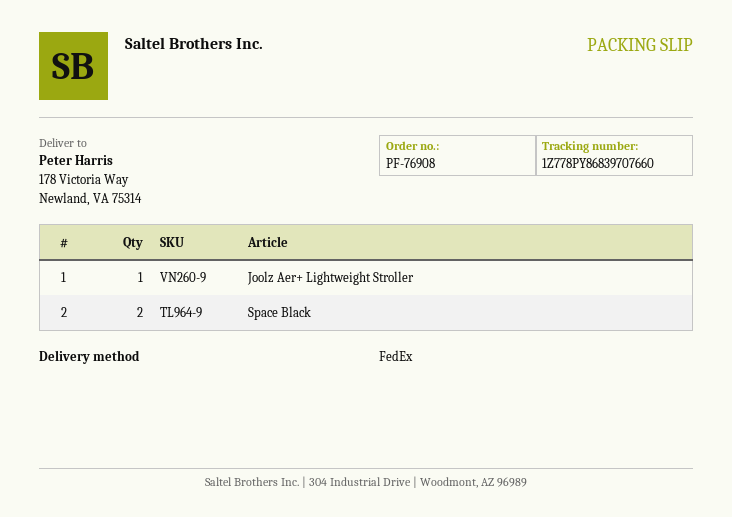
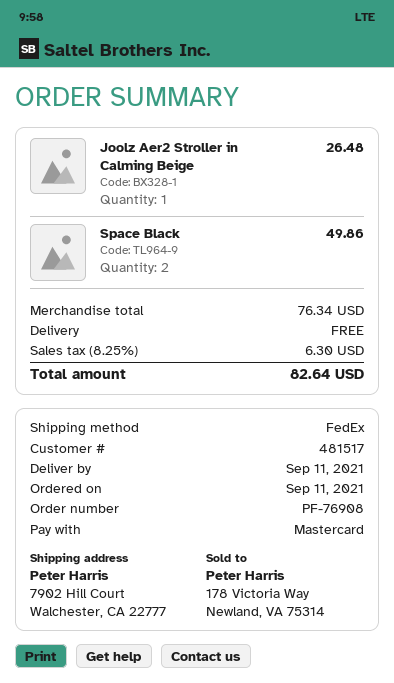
ship to: 178 Victoria Way, Newland, VA 75314 -> 7902 Hill Court, Walchester, CA 22777
Joolz Aer+ Lightweight Stroller: 1 -> none
Joolz Aer2 Stroller in Calming Beige: none -> 1

